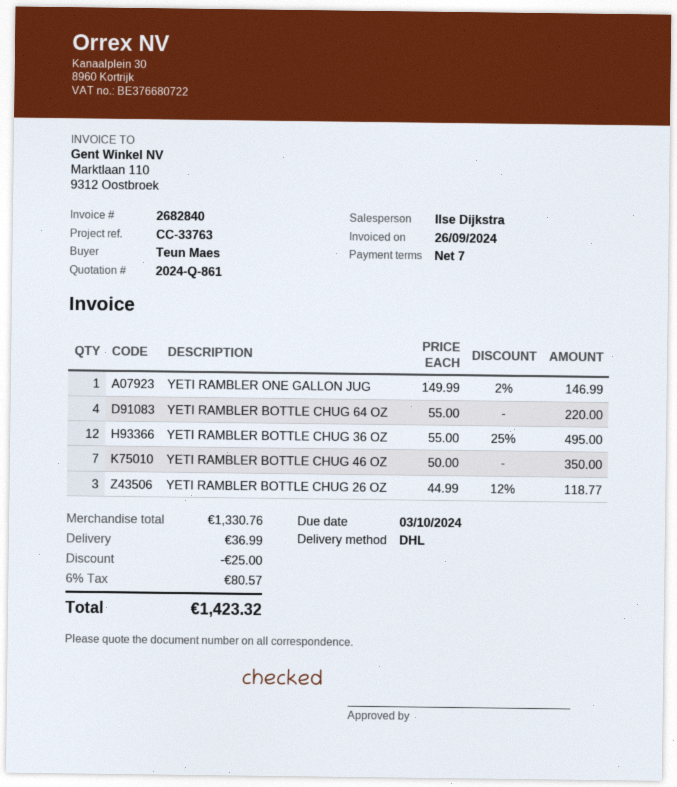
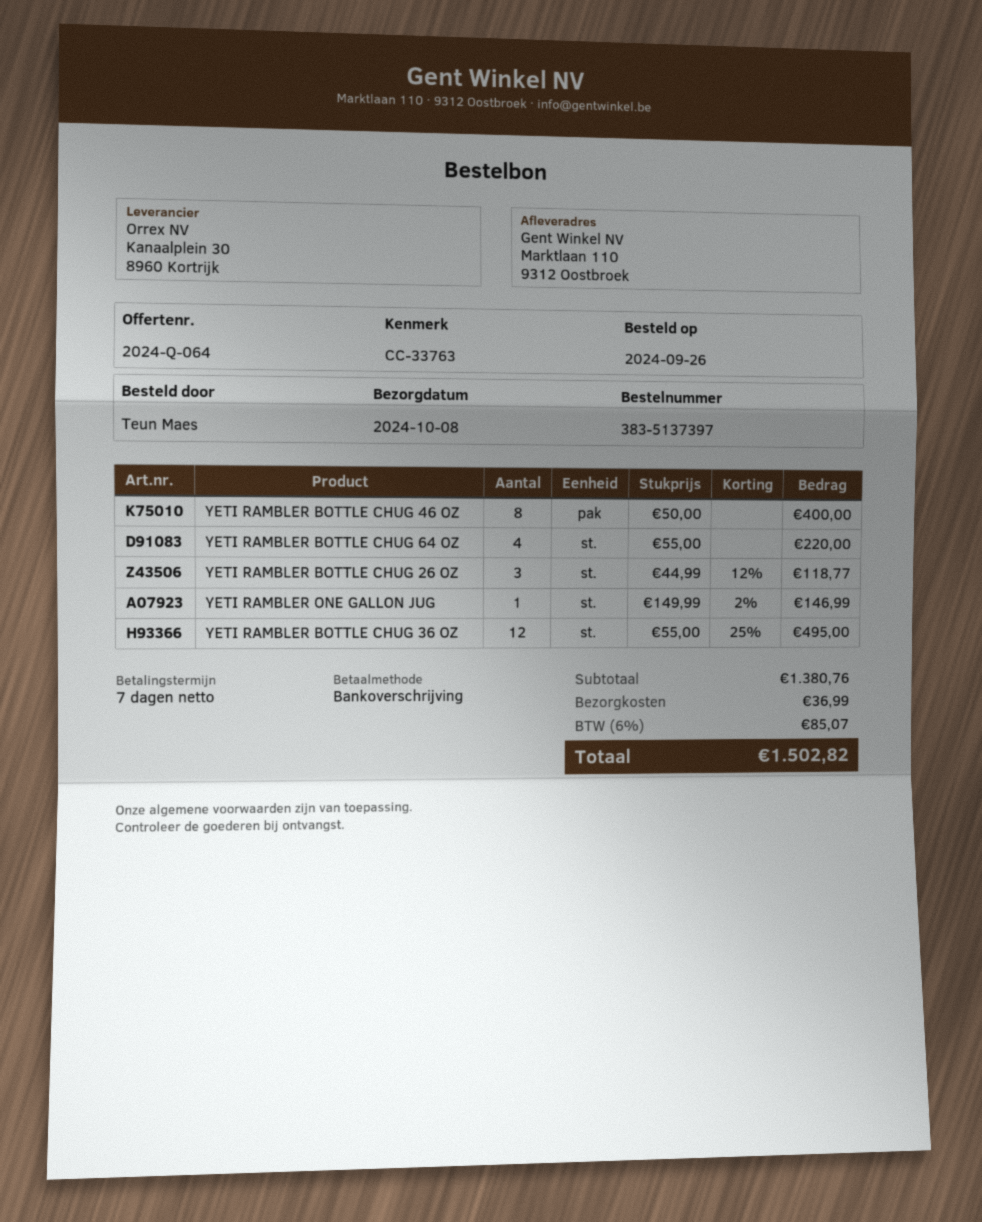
quote number: 2024-Q-861 -> 2024-Q-064
YETI RAMBLER BOTTLE CHUG 46 OZ: 7 x 50.00 = 350.00 -> 8 x 50.00 = 400.00
subtotal: 1330.76 -> 1380.76
discount: 25.00 -> none
tax: 6% = 80.57 -> 6% = 85.07
total: 1423.32 -> 1502.82

